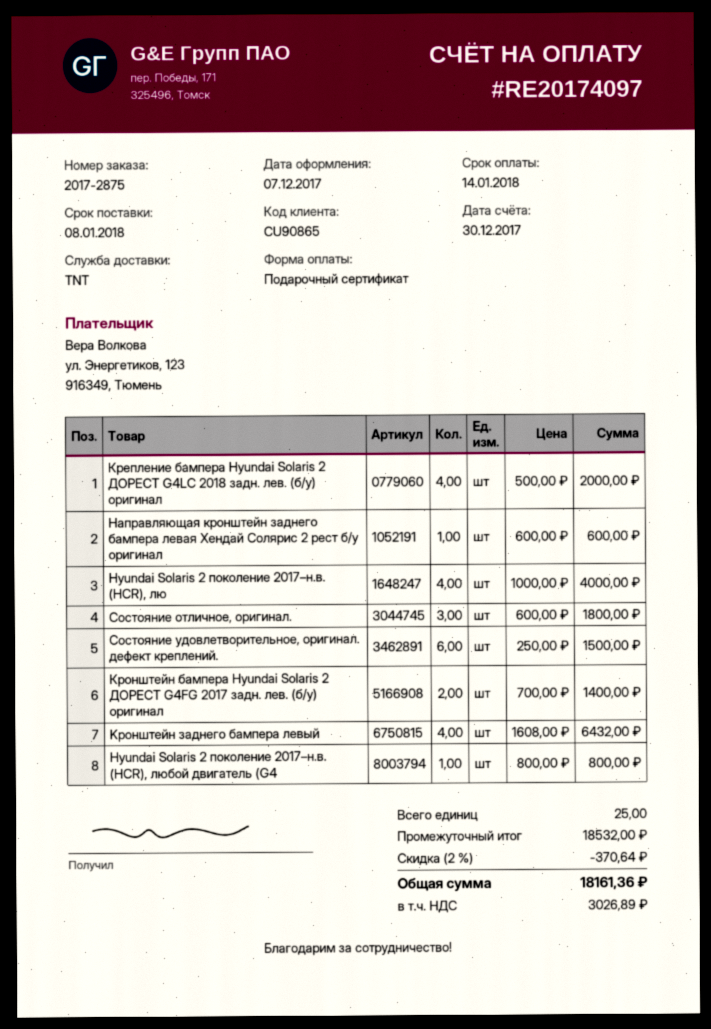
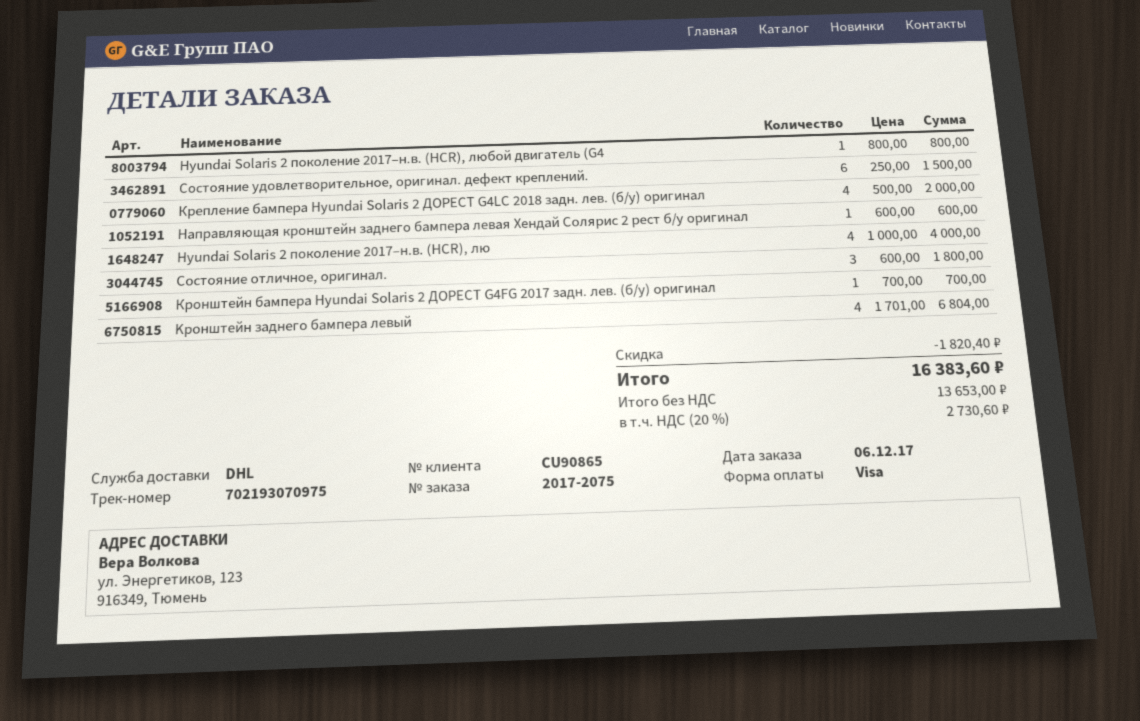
order number: 2017-2875 -> 2017-2075
order date: 2017-12-07 -> 2017-12-06
payment method: gift card -> Visa
shipping method: TNT -> DHL
Кронштейн бампера Hyundai Solaris 2 ДОРЕСТ G4FG 2017 задн. лев. (б/у) оригинал: 2 x 700.00 = 1400.00 -> 1 x 700.00 = 700.00
Kpoнштeйн зaднeгo бaмпepa лeвый: 4 x 1608.00 = 6432.00 -> 4 x 1701.00 = 6804.00
discount: 370.64 -> 1820.40
tax: 3026.89 -> 2730.60
total: 18161.36 -> 16383.60

